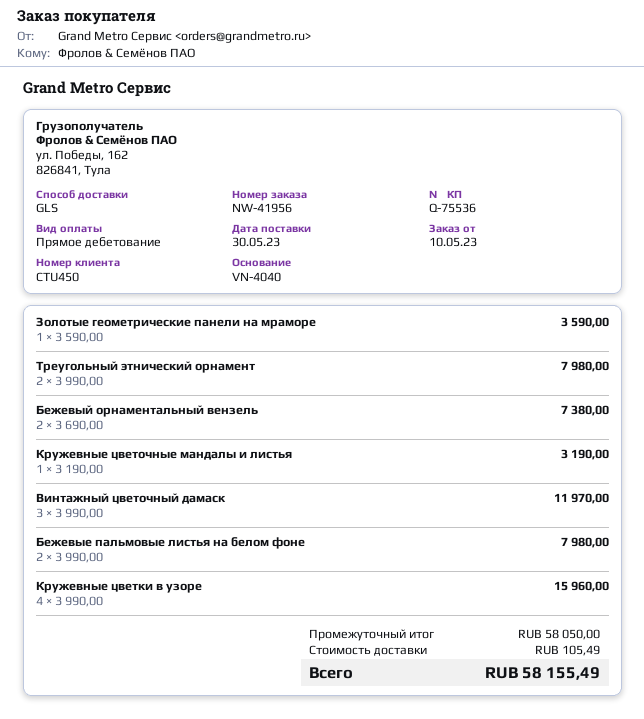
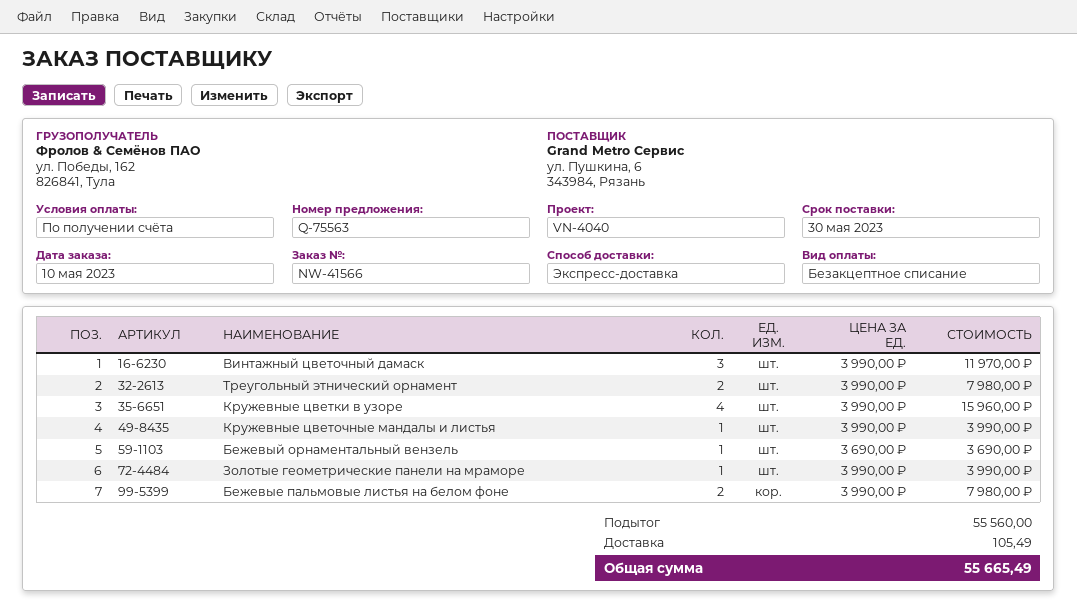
quote number: Q-75536 -> Q-75563
order number: NW-41956 -> NW-41566
shipping method: GLS -> express
Золотые геометрические панели на мраморе: 1 x 3590.00 = 3590.00 -> 1 x 3990.00 = 3990.00
Бежевый орнаментальный вензель: 2 x 3690.00 = 7380.00 -> 1 x 3690.00 = 3690.00
Кружевные цветочные мандалы и листья: 1 x 3190.00 = 3190.00 -> 1 x 3990.00 = 3990.00
subtotal: 58050.00 -> 55560.00
total: 58155.49 -> 55665.49

